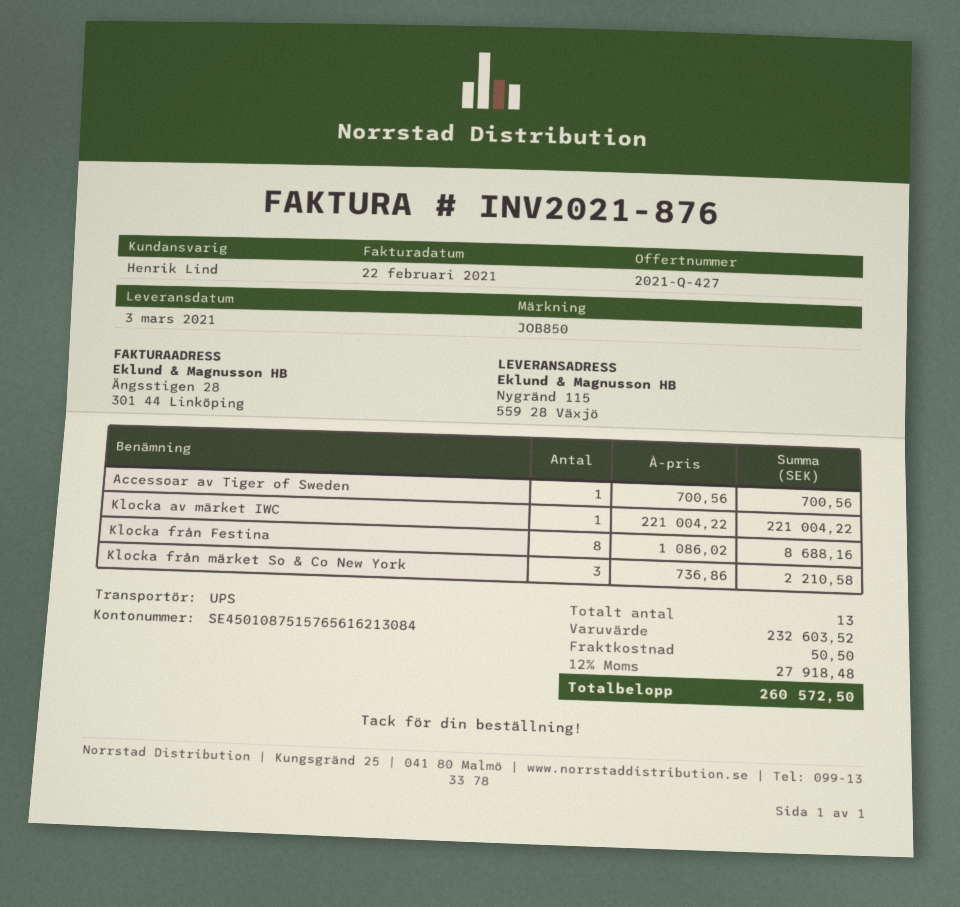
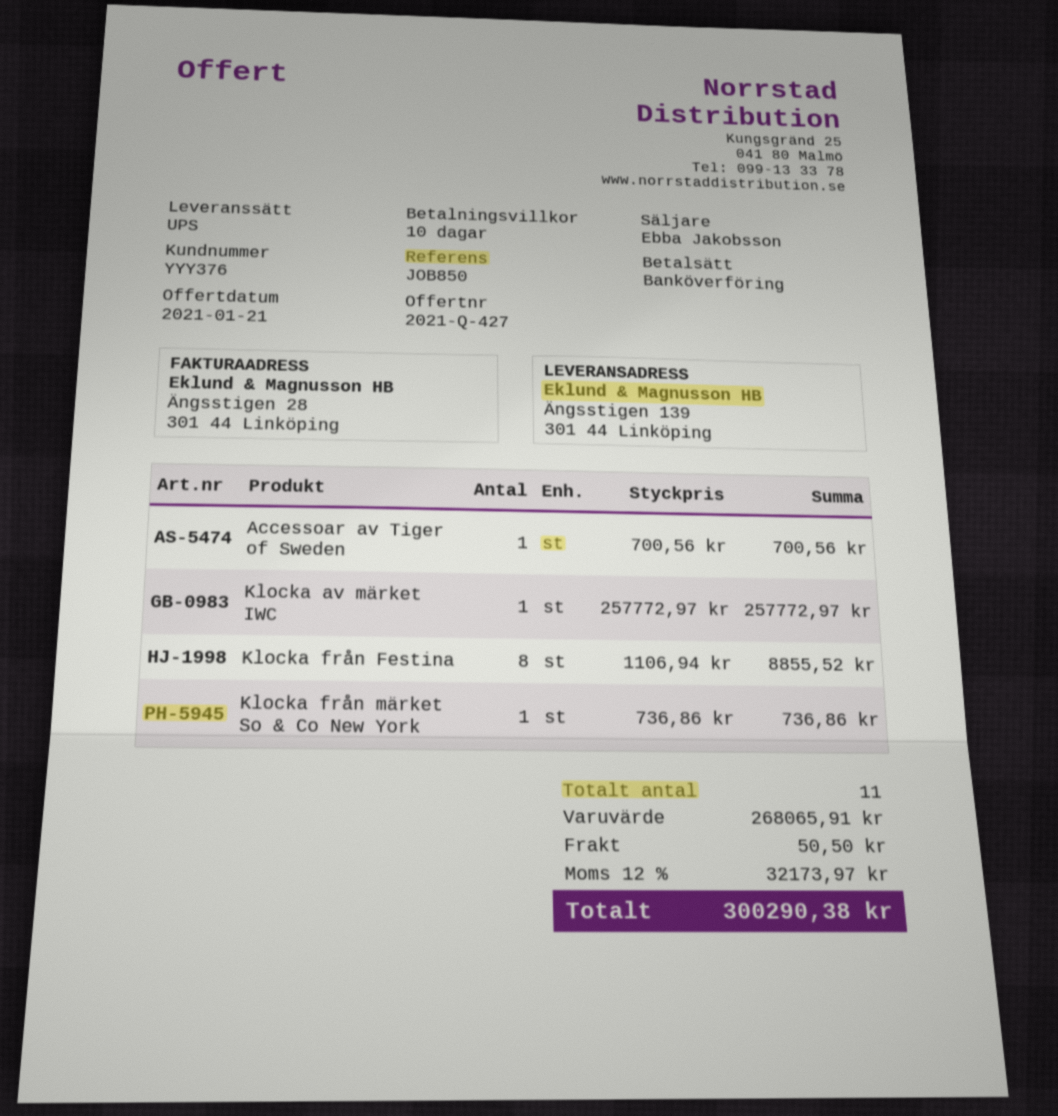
sales rep: Henrik Lind -> Ebba Jakobsson
ship to: Nygränd 115, 559 28 Växjö -> Ängsstigen 139, 301 44 Linköping
Klocka av märket IWC: 1 x 221004.22 = 221004.22 -> 1 x 257772.97 = 257772.97
Klocka från Festina: 8 x 1086.02 = 8688.16 -> 8 x 1106.94 = 8855.52
Klocka från märket So & Co New York: 3 x 736.86 = 2210.58 -> 1 x 736.86 = 736.86
total quantity: 13 -> 11
subtotal: 232603.52 -> 268065.91
tax: 12% = 27918.48 -> 12% = 32173.97
total: 260572.50 -> 300290.38

